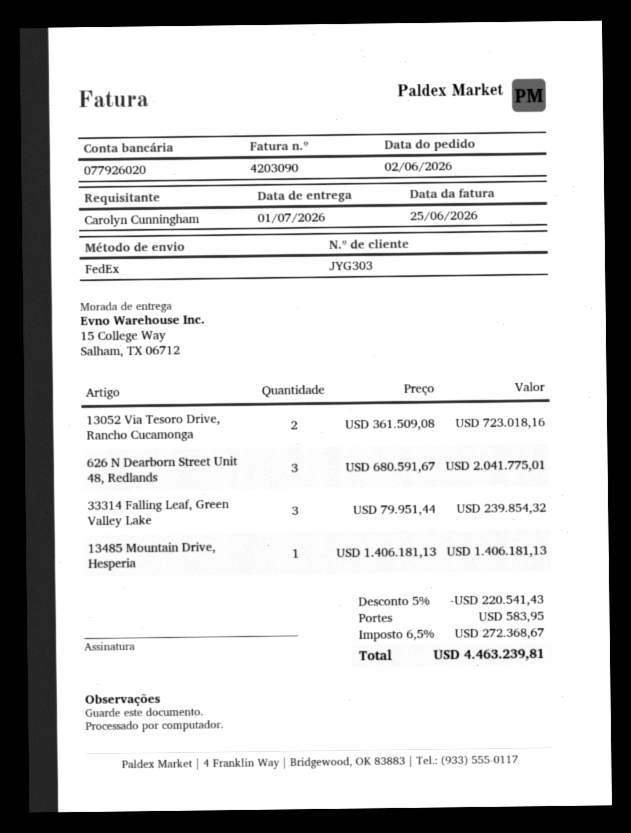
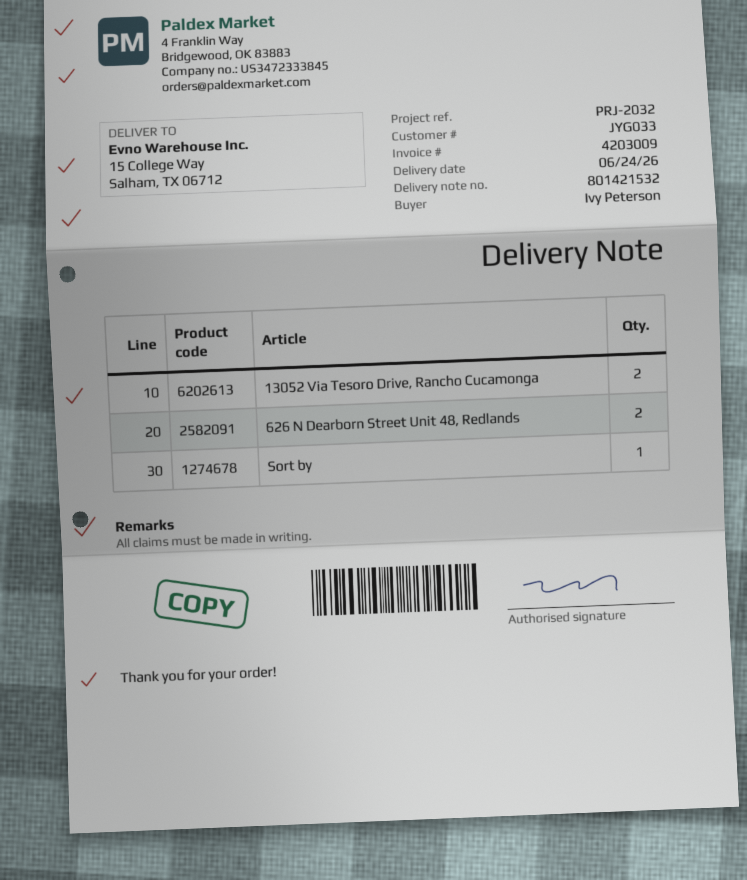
delivery date: 2026-07-01 -> 2026-06-24
invoice number: 4203090 -> 4203009
customer number: JYG303 -> JYG033
ordered by: Carolyn Cunningham -> Ivy Peterson
626 N Dearborn Street Unit 48, Redlands: 3 -> 2
33314 Falling Leaf, Green Valley Lake: 3 -> none
13485 Mountain Drive, Hesperia: 1 -> none
Sort by: none -> 1

